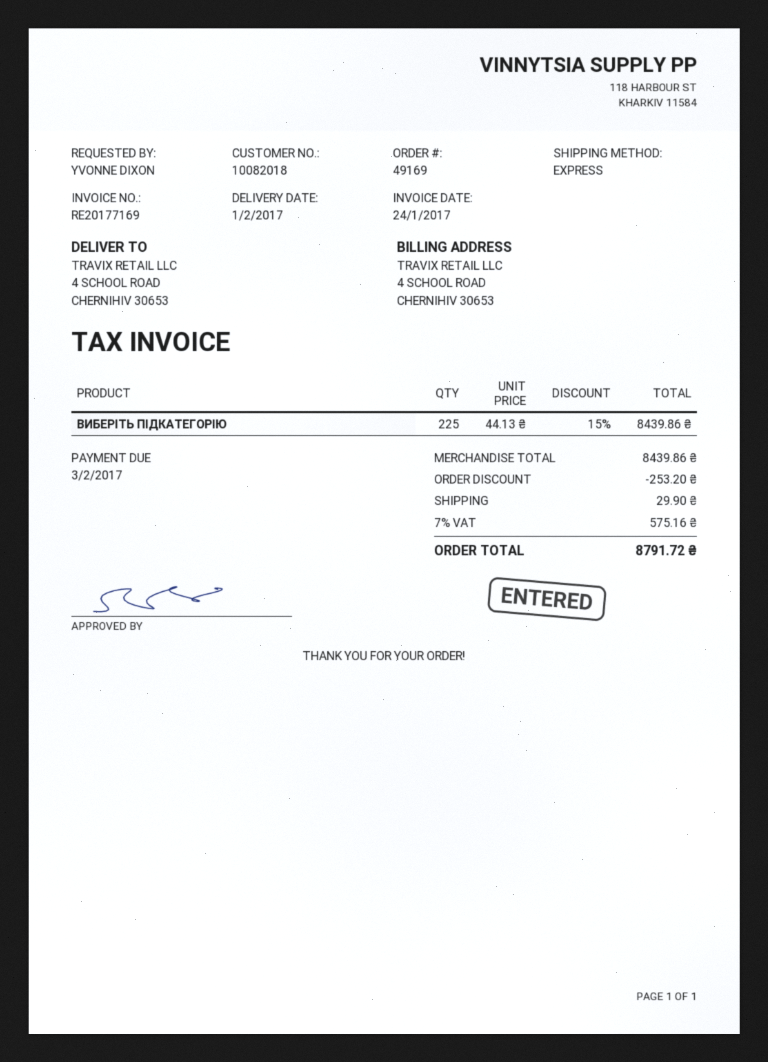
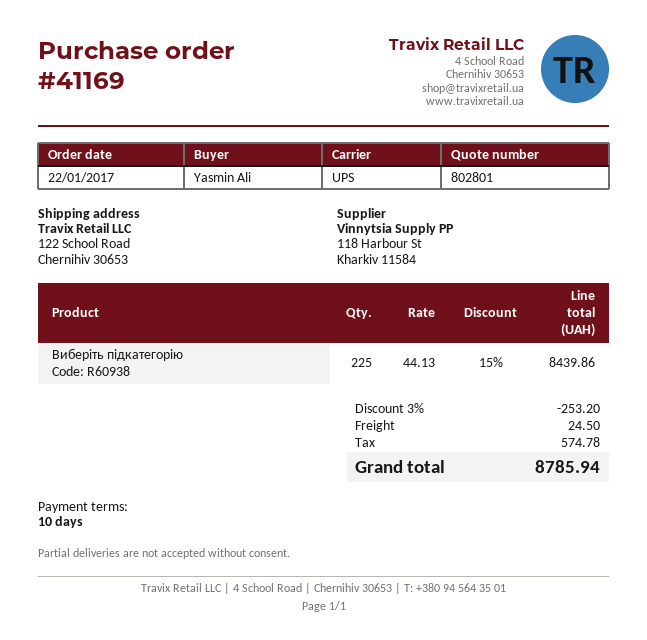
order number: 49169 -> 41169
ordered by: YVONNE DIXON -> Yasmin Ali
shipping method: express -> UPS
ship to: 4 SCHOOL ROAD, CHERNIHIV 30653 -> 122 School Road, Chernihiv 30653
shipping: 29.90 -> 24.50
tax: 575.16 -> 574.78
total: 8791.72 -> 8785.94

